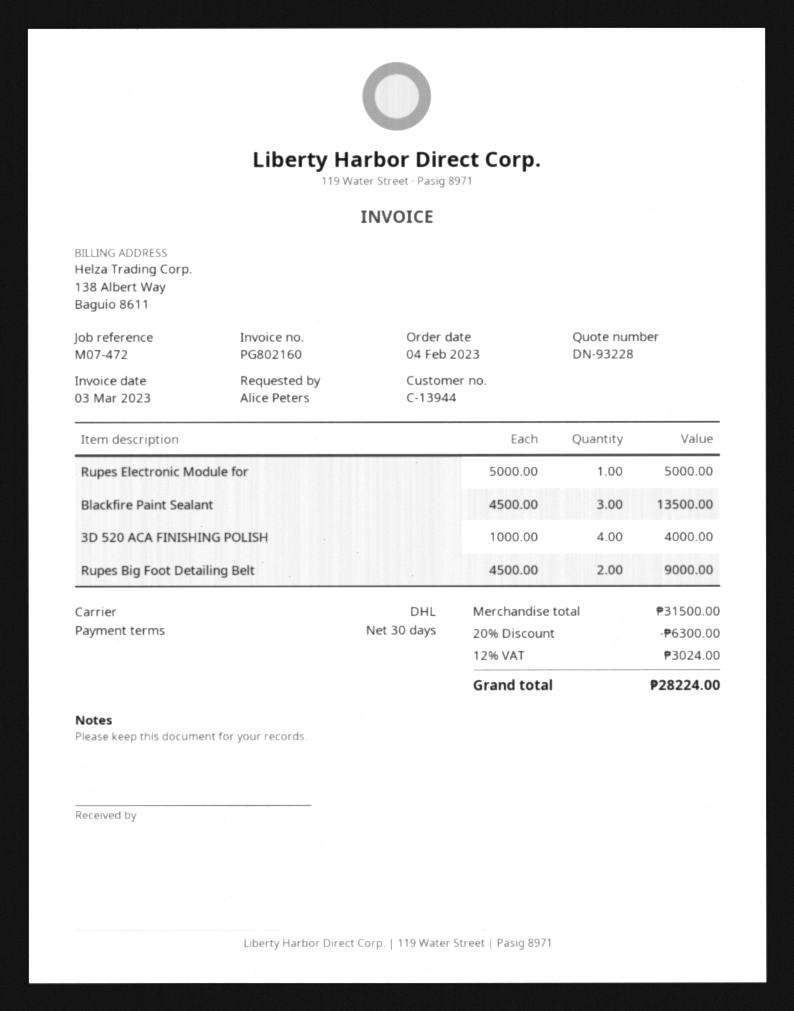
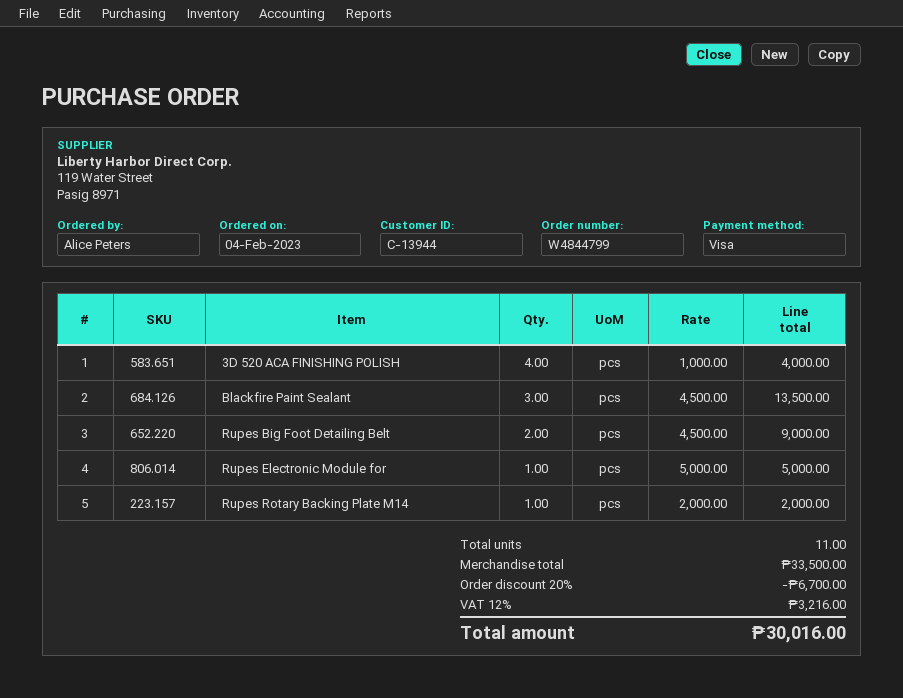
Rupes Rotary Backing Plate M14: none -> 1 x 2000.00 = 2000.00
subtotal: 31500.00 -> 33500.00
discount: 20% = 6300.00 -> 20% = 6700.00
tax: 12% = 3024.00 -> 12% = 3216.00
total: 28224.00 -> 30016.00

